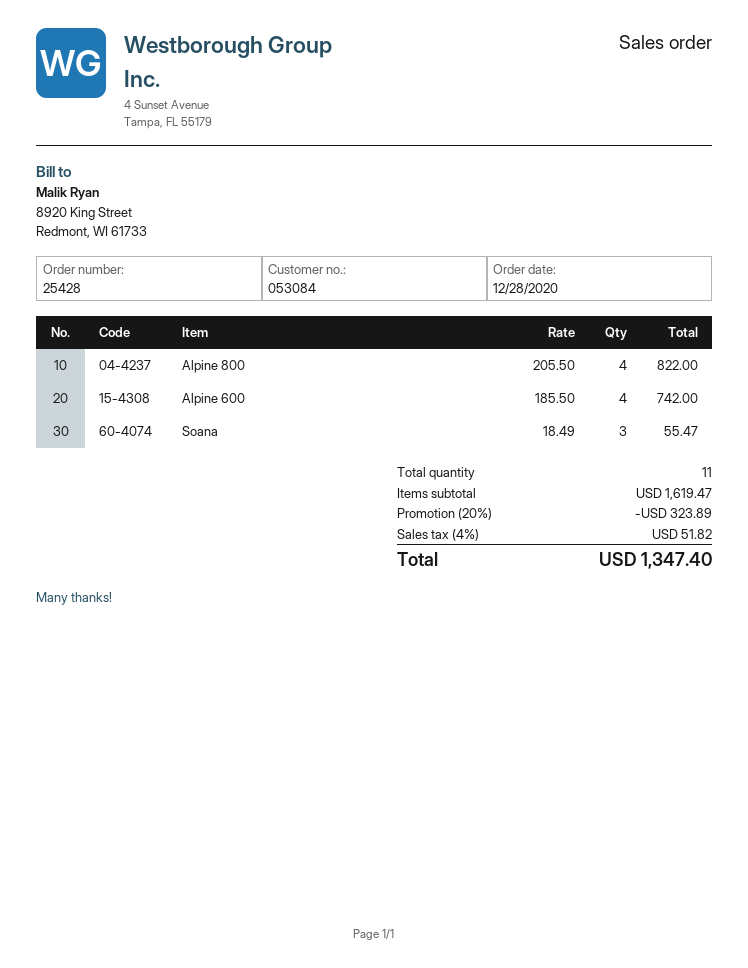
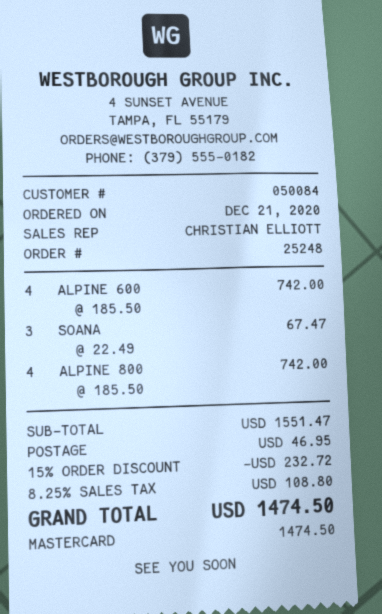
order number: 25428 -> 25248
order date: 2020-12-28 -> 2020-12-21
customer number: 053084 -> 050084
Alpine 800: 4 x 205.50 = 822.00 -> 4 x 185.50 = 742.00
Soana: 3 x 18.49 = 55.47 -> 3 x 22.49 = 67.47
subtotal: 1619.47 -> 1551.47
discount: 20% = 323.89 -> 15% = 232.72
shipping: none -> 46.95
tax: 4% = 51.82 -> 8.25% = 108.80
total: 1347.40 -> 1474.50

